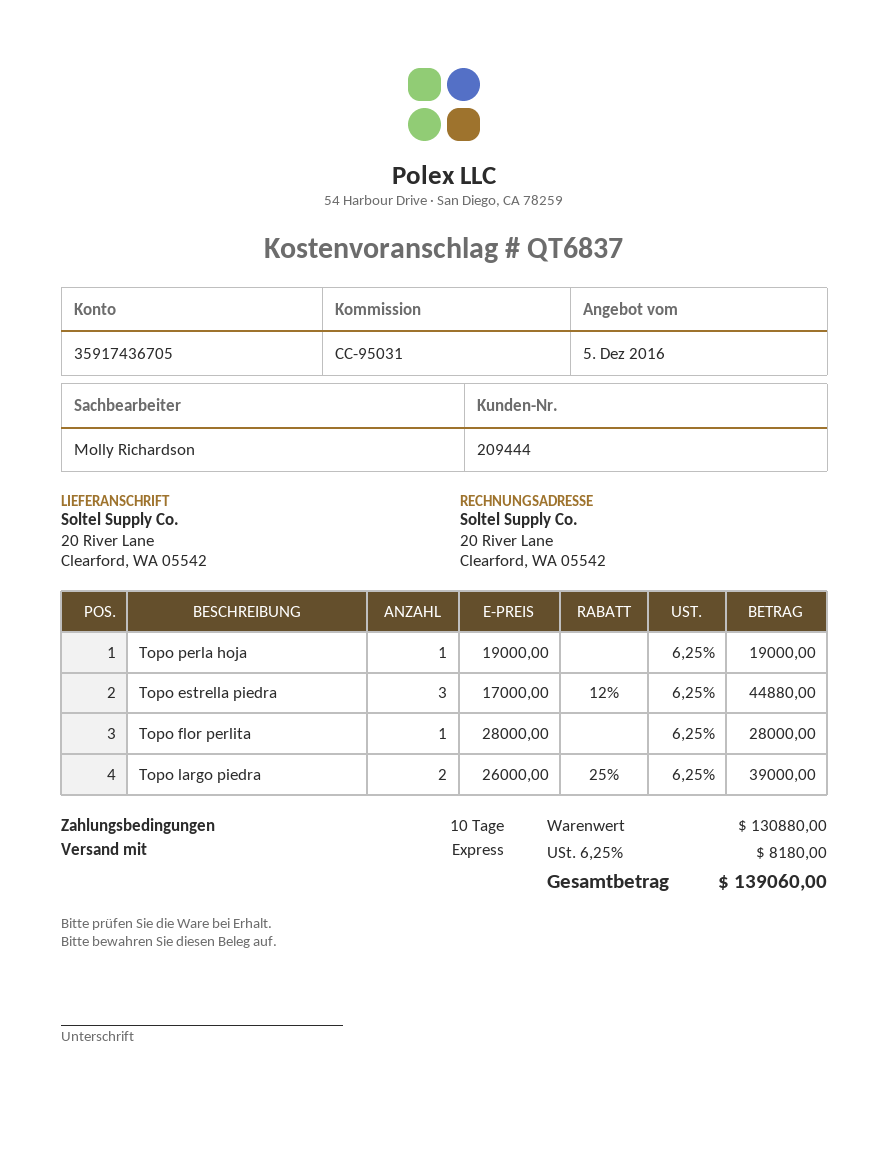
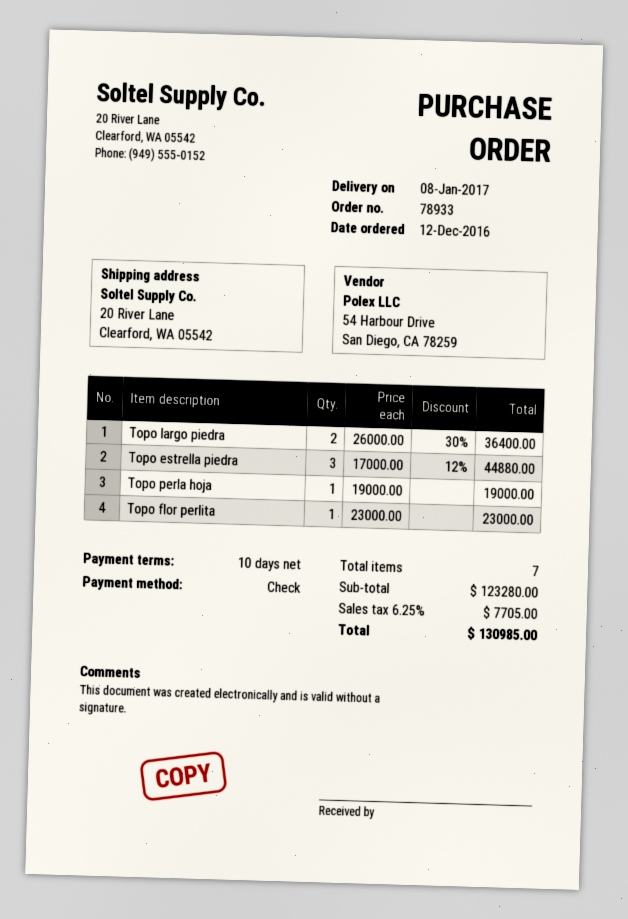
Topo flor perlita: 1 x 28000.00 = 28000.00 -> 1 x 23000.00 = 23000.00
Topo largo piedra: 2 x 26000.00 - 25% = 39000.00 -> 2 x 26000.00 - 30% = 36400.00
subtotal: 130880.00 -> 123280.00
tax: 6.25% = 8180.00 -> 6.25% = 7705.00
total: 139060.00 -> 130985.00

